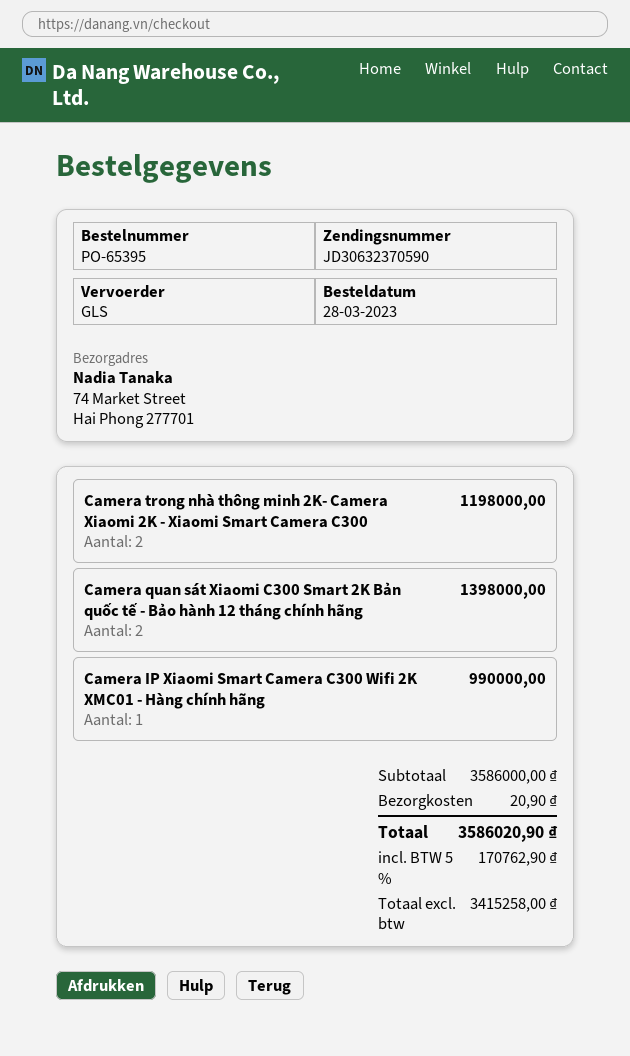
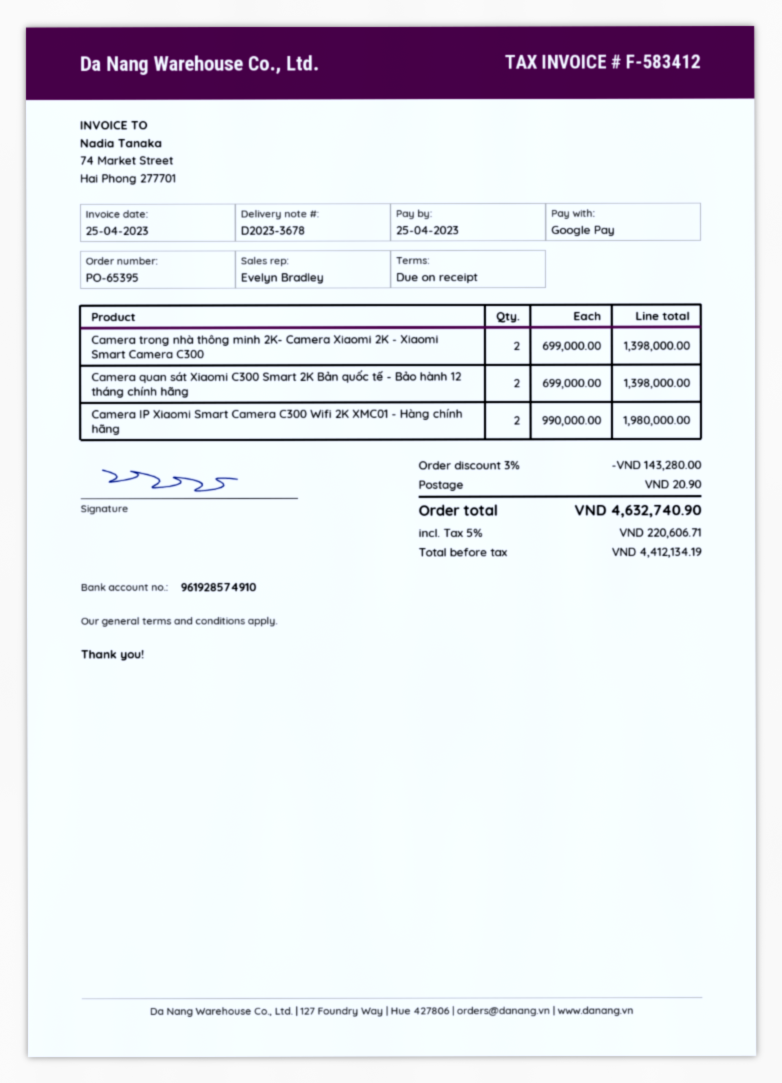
Camera trong nhà thông minh 2K- Camera Xiaomi 2K - Xiaomi Smart Camera C300: 2 for 1198000.00 -> 2 for 1398000.00
Camera IP Xiaomi Smart Camera C300 Wifi 2K XMC01 - Hàng chính hãng: 1 for 990000.00 -> 2 for 1980000.00
discount: none -> 3% = 143280.00
net: 3415258.00 -> 4412134.19
tax: 5% = 170762.90 -> 5% = 220606.71
total: 3586020.90 -> 4632740.90

